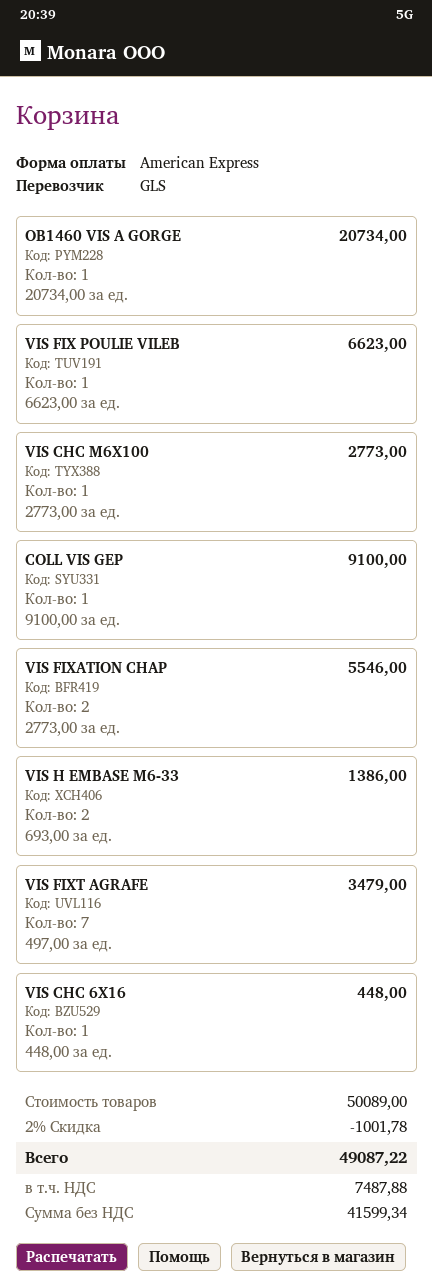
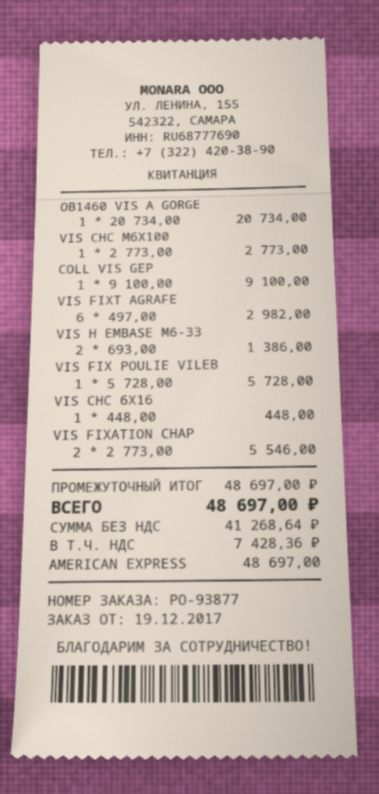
VIS FIX POULIE VILEB: 1 x 6623.00 = 6623.00 -> 1 x 5728.00 = 5728.00
VIS FIXT AGRAFE: 7 x 497.00 = 3479.00 -> 6 x 497.00 = 2982.00
subtotal: 50089.00 -> 48697.00
discount: 2% = 1001.78 -> none
net: 41599.34 -> 41268.64
tax: 7487.88 -> 7428.36
total: 49087.22 -> 48697.00

